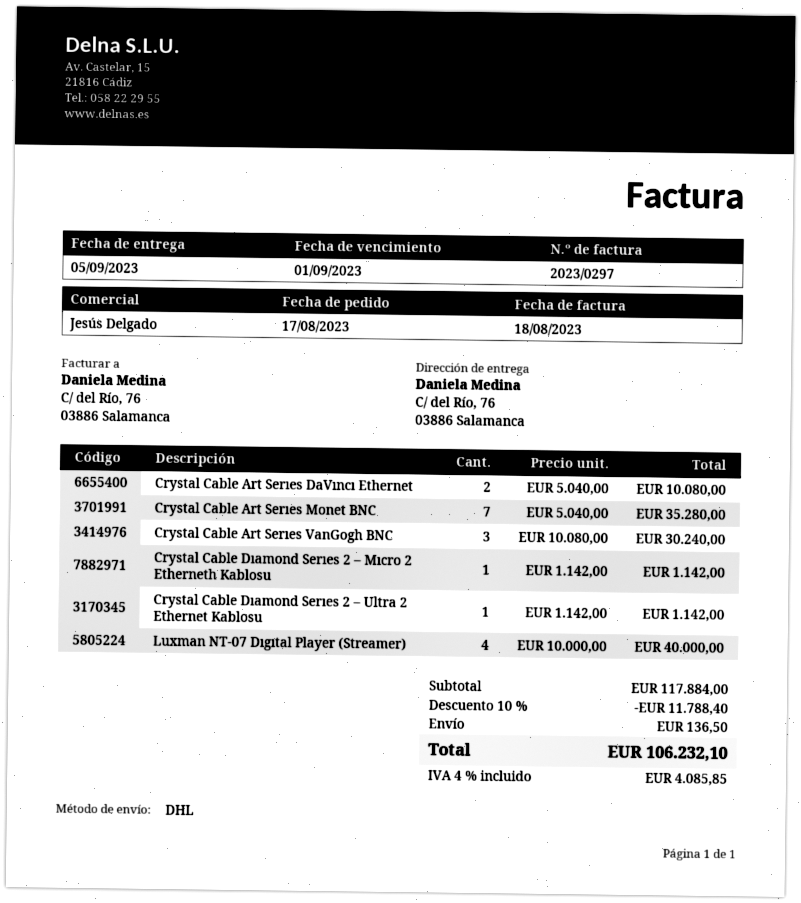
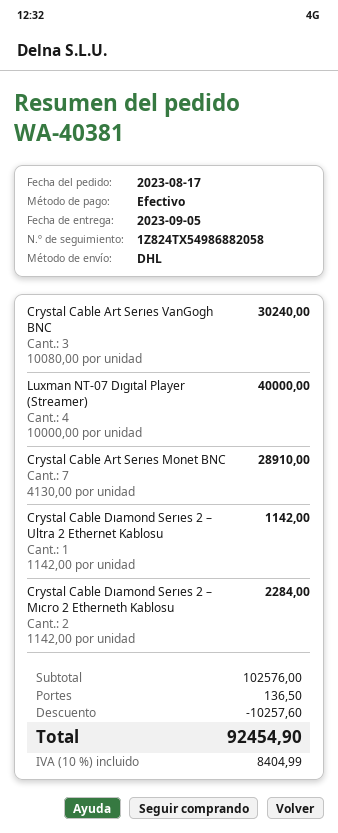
Crystal Cable Art Serıes DaVıncı Ethernet: 2 x 5040.00 = 10080.00 -> none
Crystal Cable Art Serıes Monet BNC: 7 x 5040.00 = 35280.00 -> 7 x 4130.00 = 28910.00
Crystal Cable Dıamond Serıes 2 – Mıcro 2 Etherneth Kablosu: 1 x 1142.00 = 1142.00 -> 2 x 1142.00 = 2284.00
subtotal: 117884.00 -> 102576.00
discount: 11788.40 -> 10257.60
tax: 4% = 4085.85 -> 10% = 8404.99
total: 106232.10 -> 92454.90

